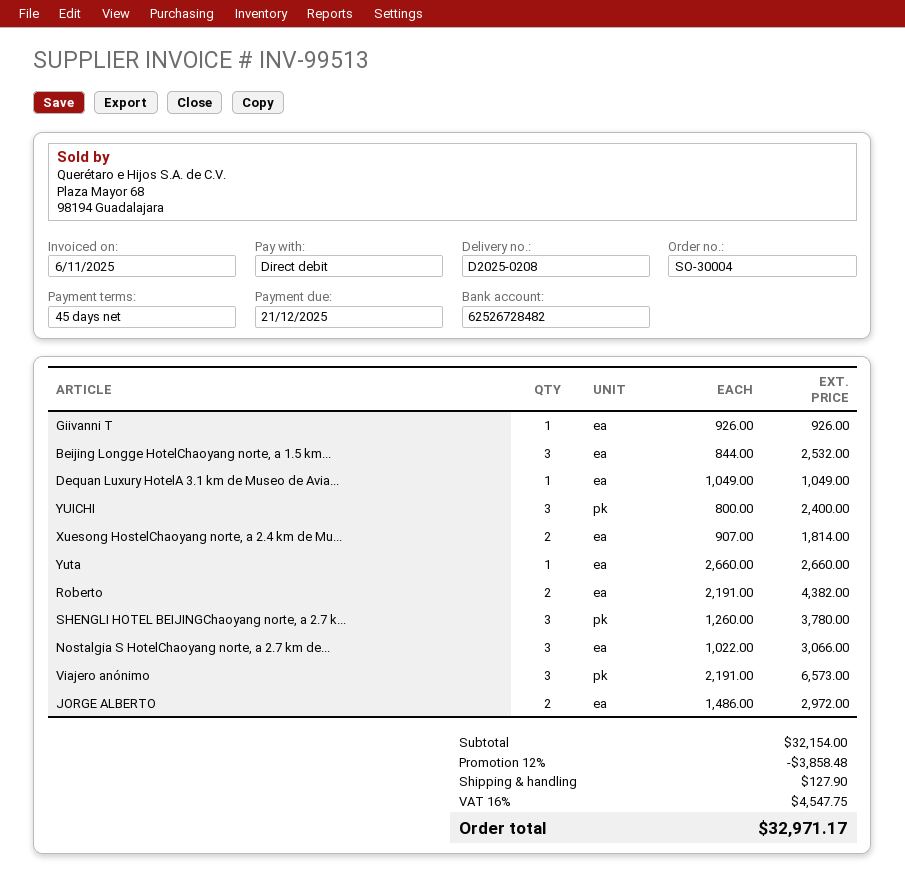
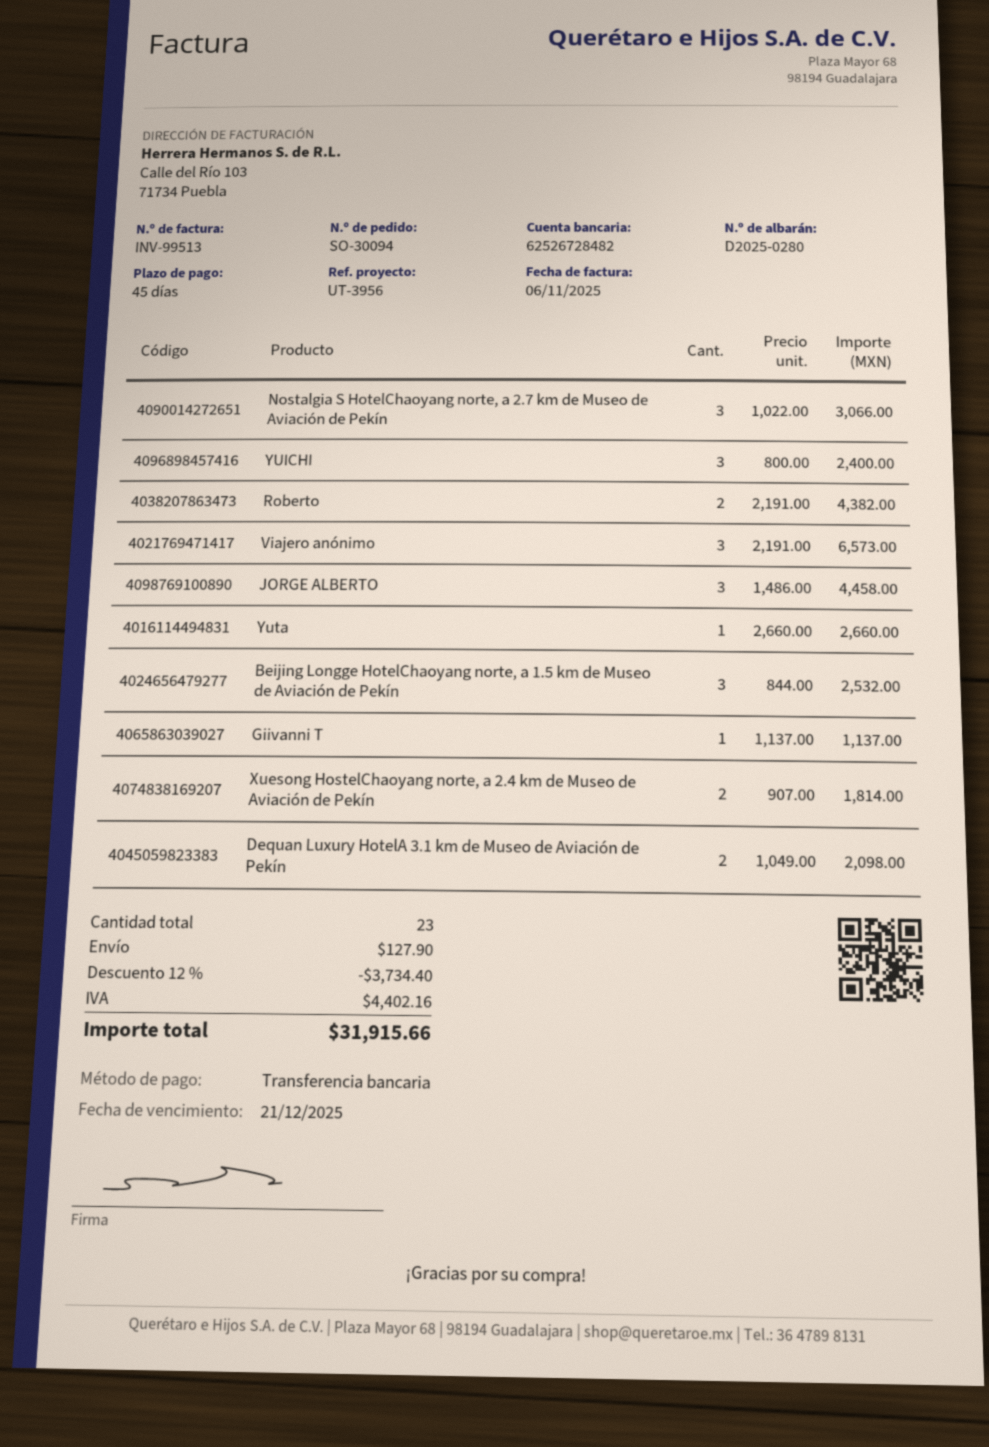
order number: SO-30004 -> SO-30094
delivery note number: D2025-0208 -> D2025-0280
payment method: direct debit -> bank transfer
Giivanni T: 1 x 926.00 = 926.00 -> 1 x 1137.00 = 1137.00
Dequan Luxury HotelA 3.1 km de Museo de Avia...: 1 x 1049.00 = 1049.00 -> 2 x 1049.00 = 2098.00
SHENGLI HOTEL BEIJINGChaoyang norte, a 2.7 k...: 3 x 1260.00 = 3780.00 -> none
JORGE ALBERTO: 2 x 1486.00 = 2972.00 -> 3 x 1486.00 = 4458.00
discount: 12% = 3858.48 -> 12% = 3734.40
tax: 4547.75 -> 4402.16
total: 32971.17 -> 31915.66

